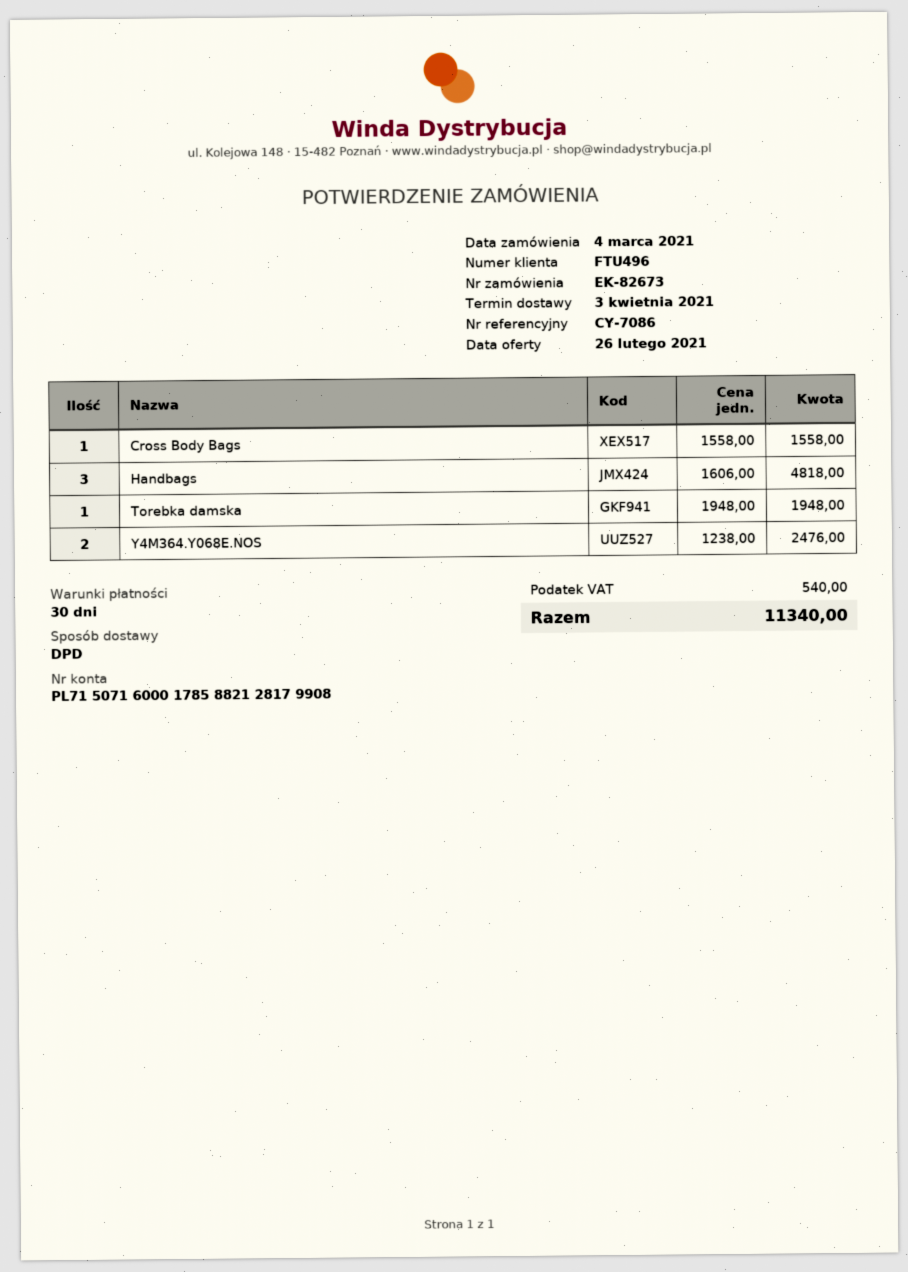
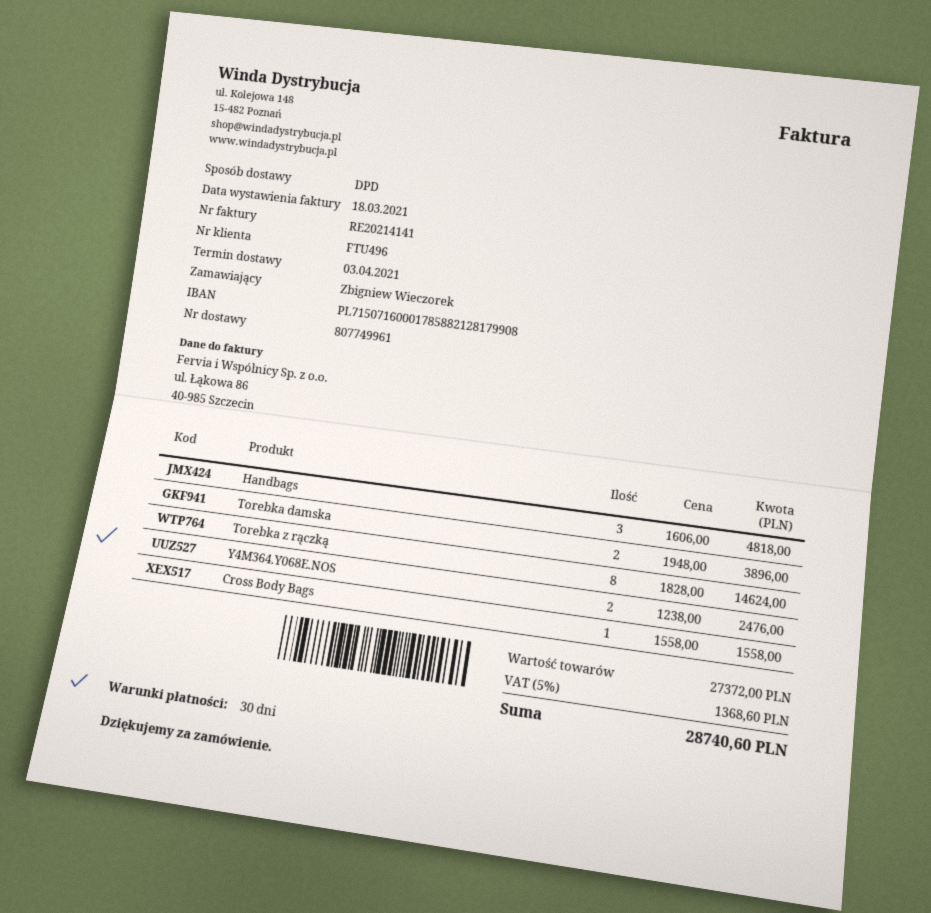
Torebka damska: 1 x 1948.00 = 1948.00 -> 2 x 1948.00 = 3896.00
Torebka z rączką: none -> 8 x 1828.00 = 14624.00
tax: 540.00 -> 1368.60
total: 11340.00 -> 28740.60

